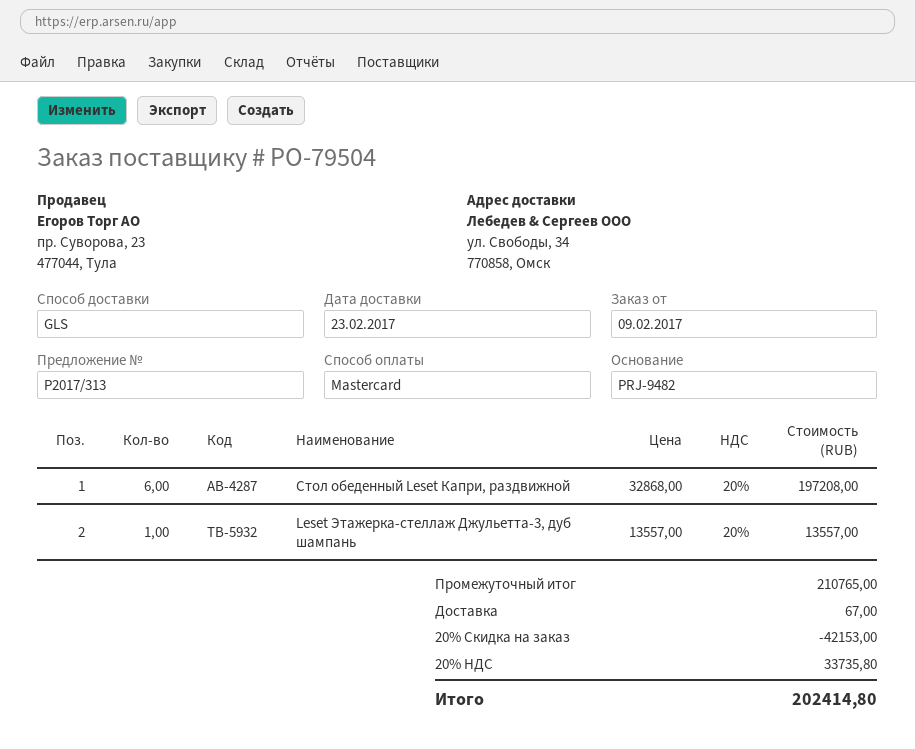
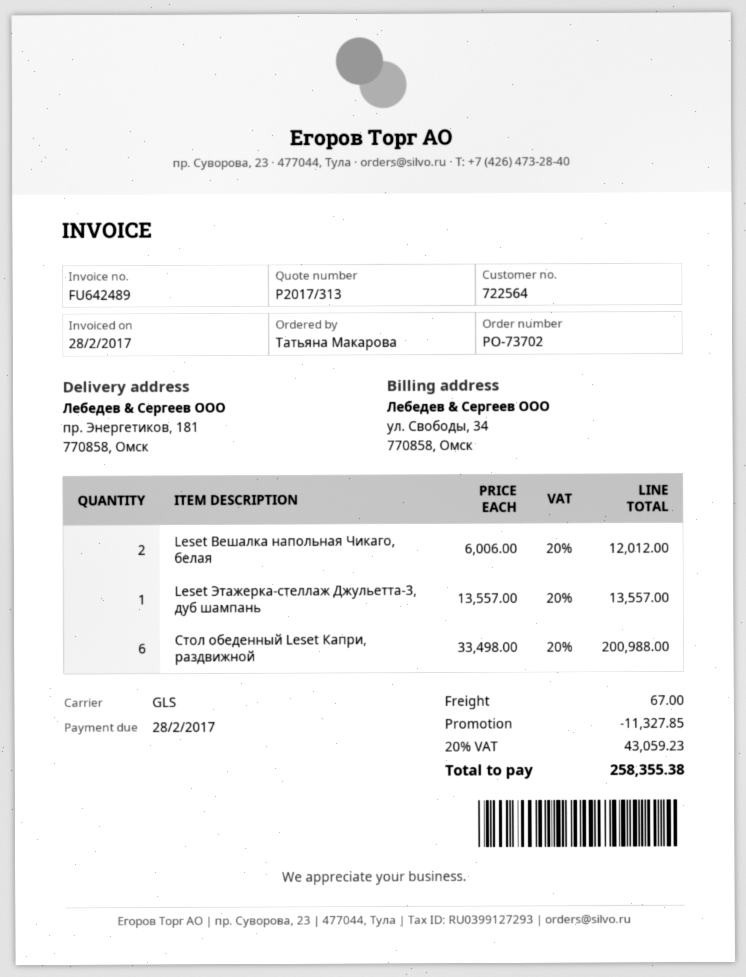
order number: PO-79504 -> PO-73702
ship to: ул. Свободы, 34, 770858, Омск -> пр. Энергетиков, 181, 770858, Омск
Стол обеденный Leset Капри, раздвижной: 6 x 32868.00 = 197208.00 -> 6 x 33498.00 = 200988.00
Leset Вешалка напольная Чикаго, белая: none -> 2 x 6006.00 = 12012.00
discount: 42153.00 -> 11327.85
tax: 20% = 33735.80 -> 20% = 43059.23
total: 202414.80 -> 258355.38

